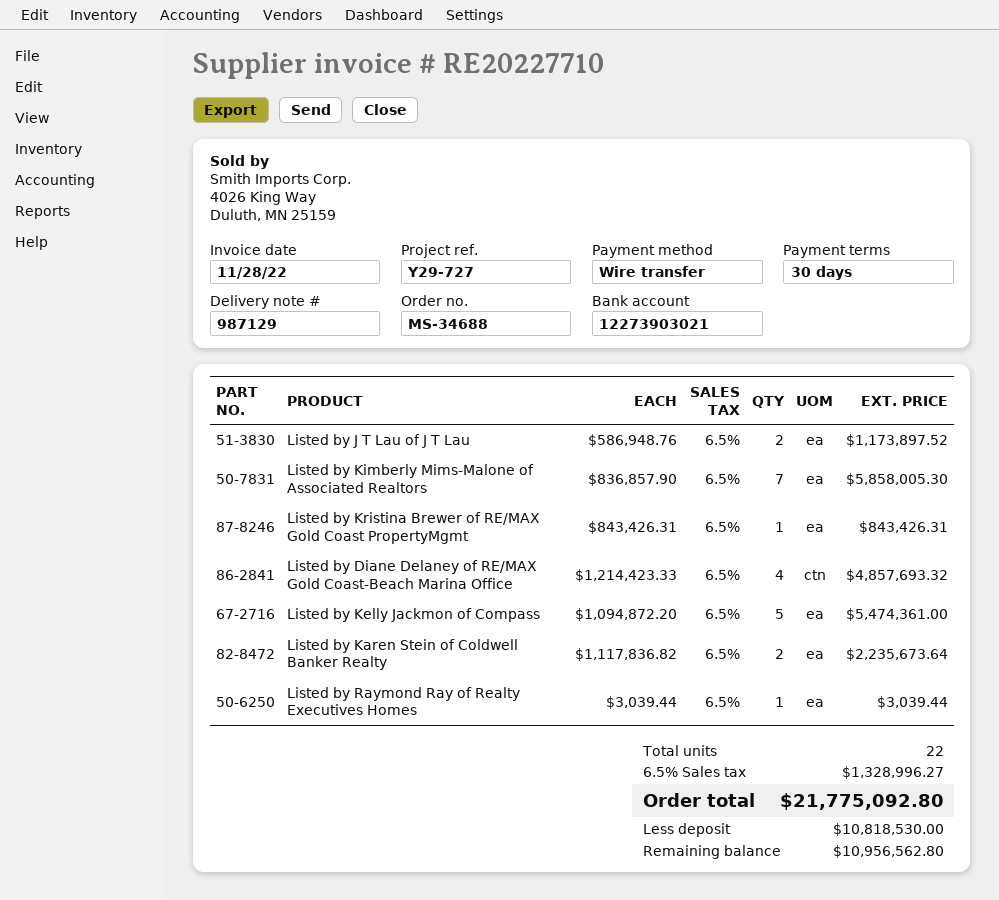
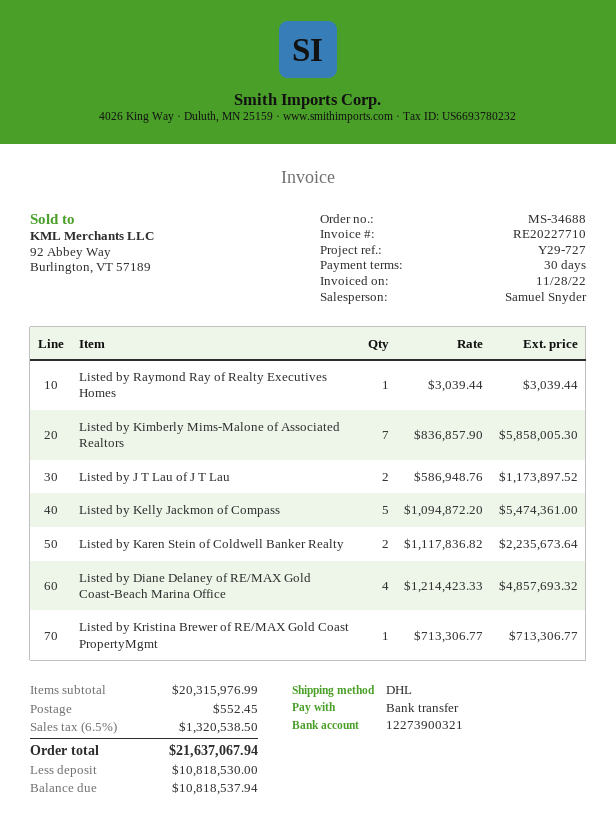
bank account: 12273903021 -> 12273900321
Listed by Kristina Brewer of RE/MAX Gold Coast PropertyMgmt: 1 x 843426.31 = 843426.31 -> 1 x 713306.77 = 713306.77
shipping: none -> 552.45
tax: 6.5% = 1328996.27 -> 6.5% = 1320538.50
total: 21775092.80 -> 21637067.94
balance: 10956562.80 -> 10818537.94

